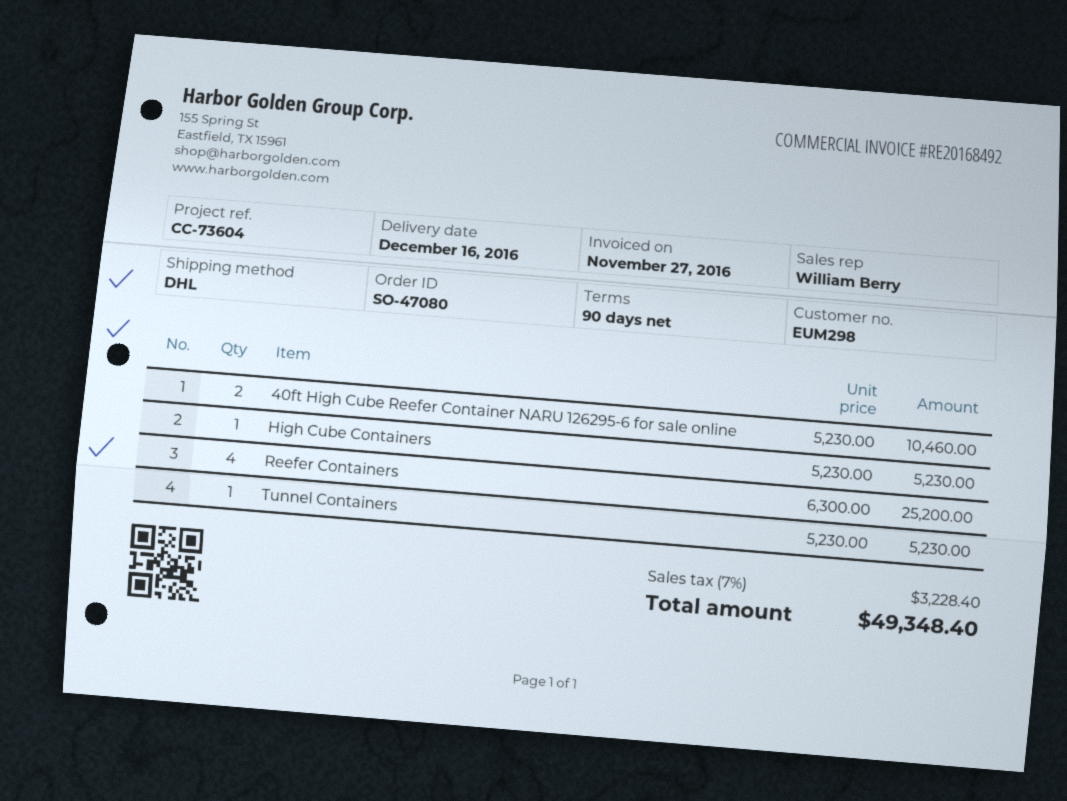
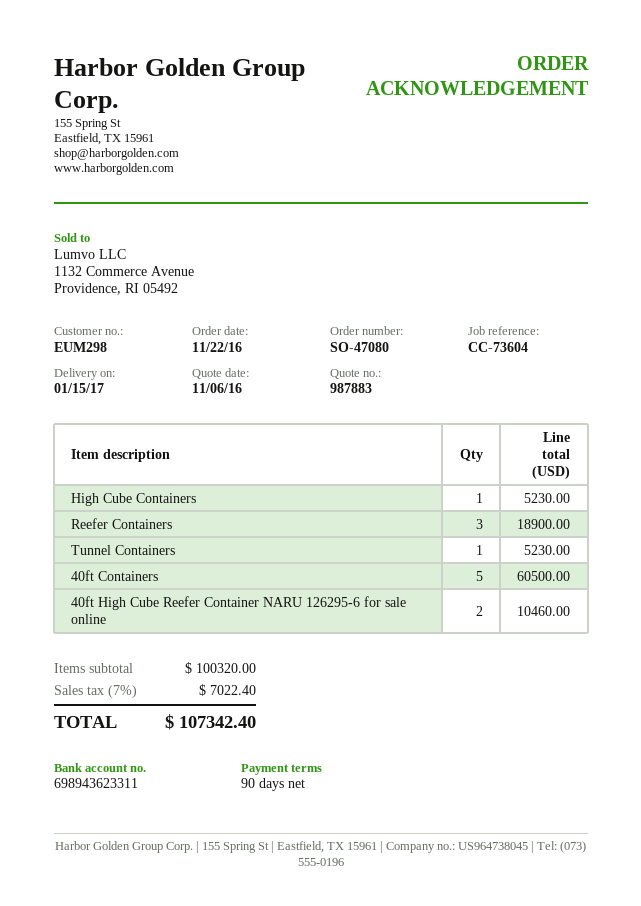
delivery date: 2016-12-16 -> 2017-01-15
Reefer Containers: 4 for 25200.00 -> 3 for 18900.00
40ft Containers: none -> 5 for 60500.00
tax: 7% = 3228.40 -> 7% = 7022.40
total: 49348.40 -> 107342.40

